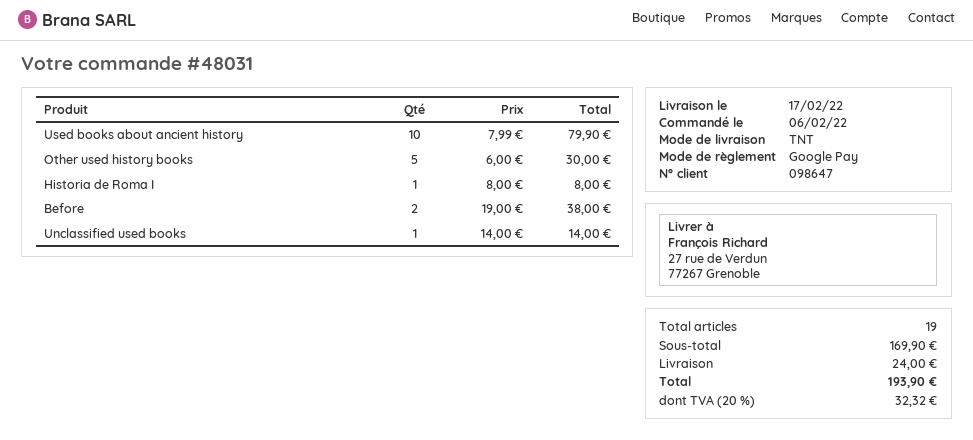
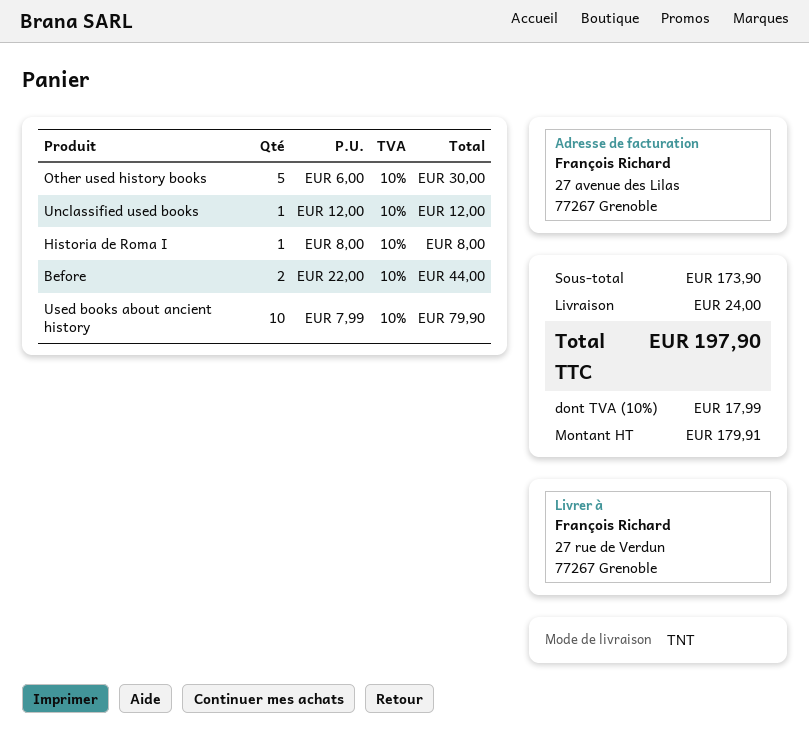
Before: 2 x 19.00 = 38.00 -> 2 x 22.00 = 44.00
Unclassified used books: 1 x 14.00 = 14.00 -> 1 x 12.00 = 12.00
subtotal: 169.90 -> 173.90
tax: 20% = 32.32 -> 10% = 17.99
total: 193.90 -> 197.90

